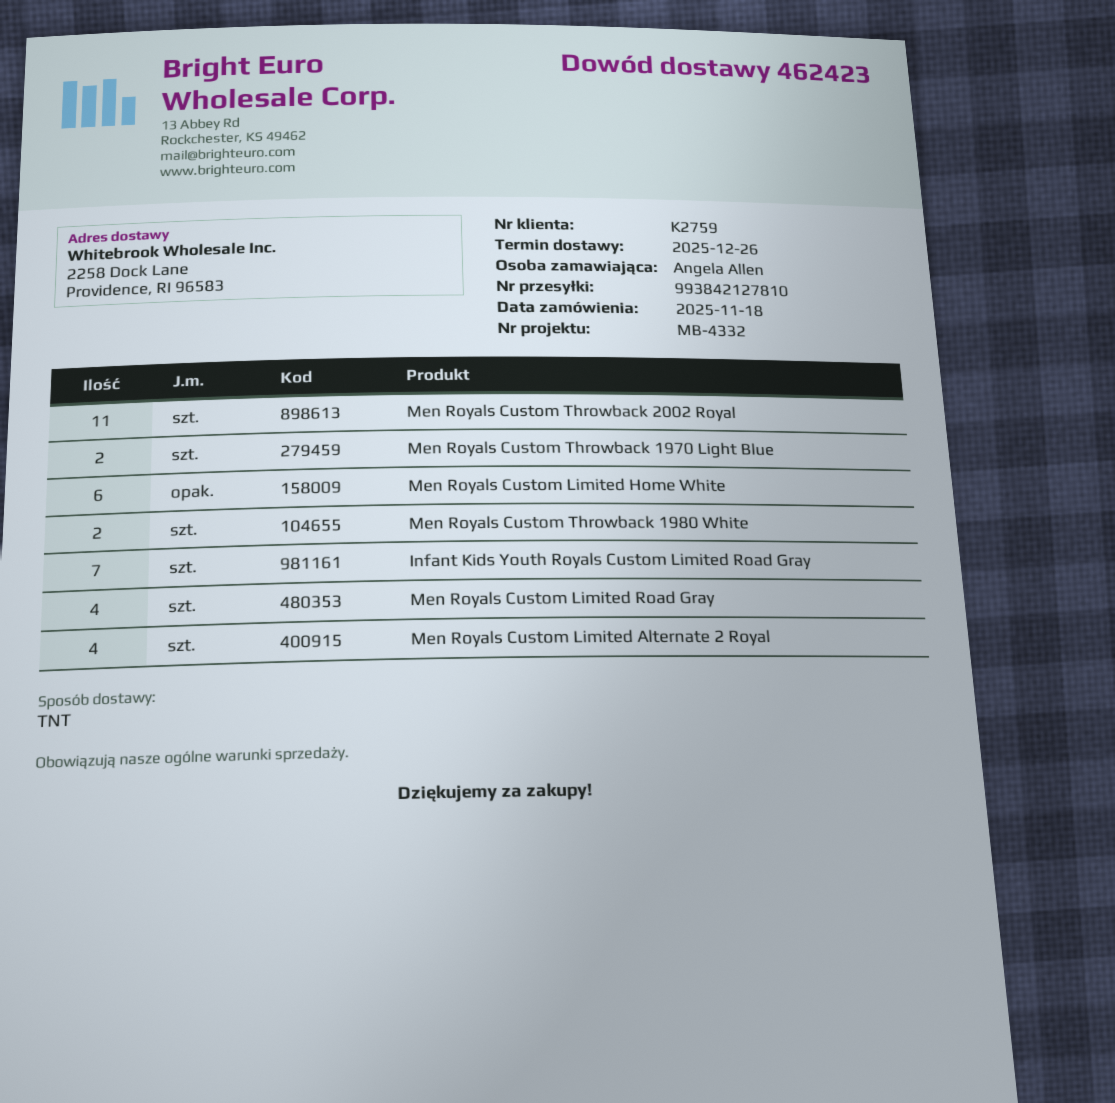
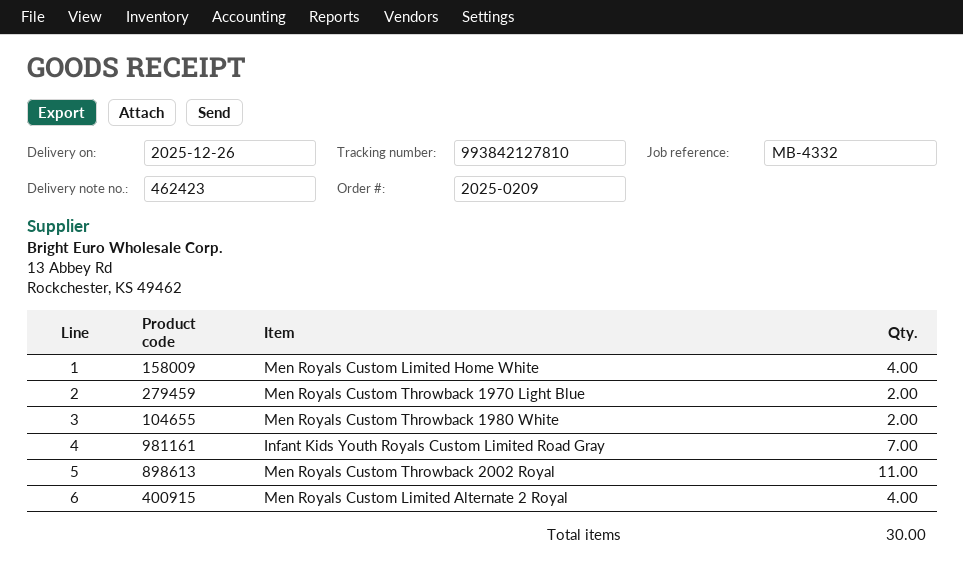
Men Royals Custom Limited Home White: 6 -> 4
Men Royals Custom Limited Road Gray: 4 -> none

